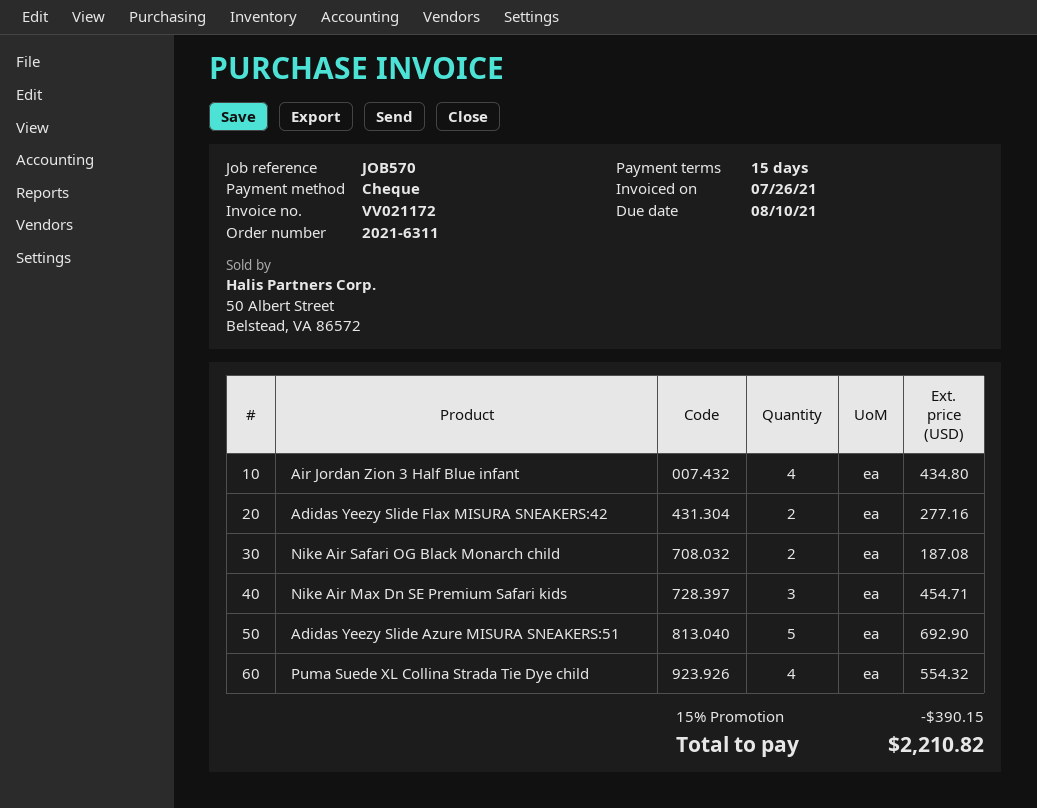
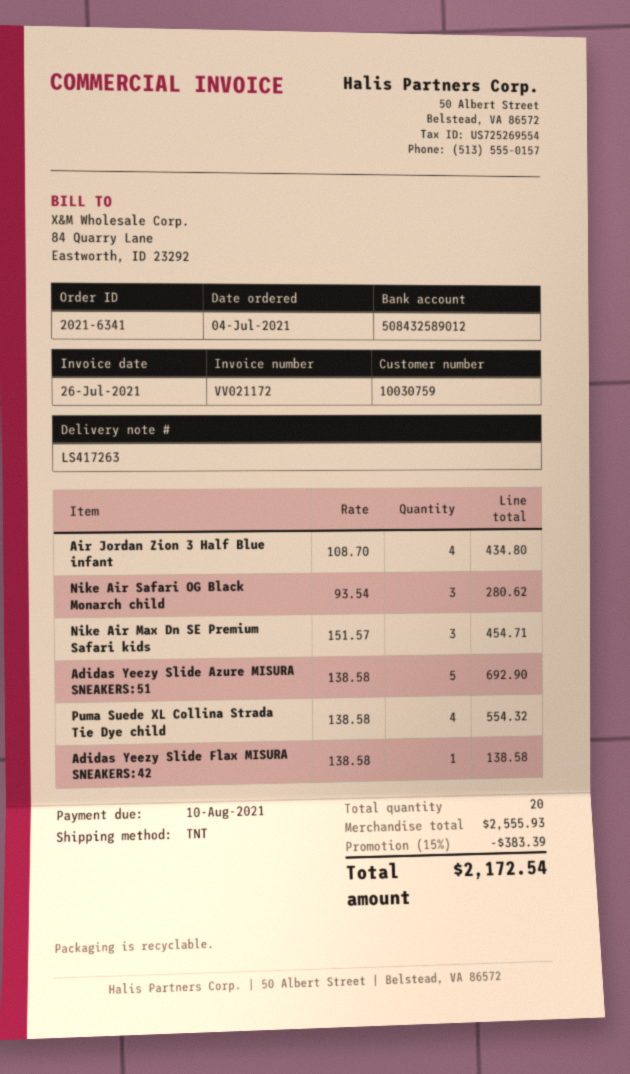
order number: 2021-6311 -> 2021-6341
Adidas Yeezy Slide Flax MISURA SNEAKERS:42: 2 for 277.16 -> 1 for 138.58
Nike Air Safari OG Black Monarch child: 2 for 187.08 -> 3 for 280.62
discount: 15% = 390.15 -> 15% = 383.39
total: 2210.82 -> 2172.54

